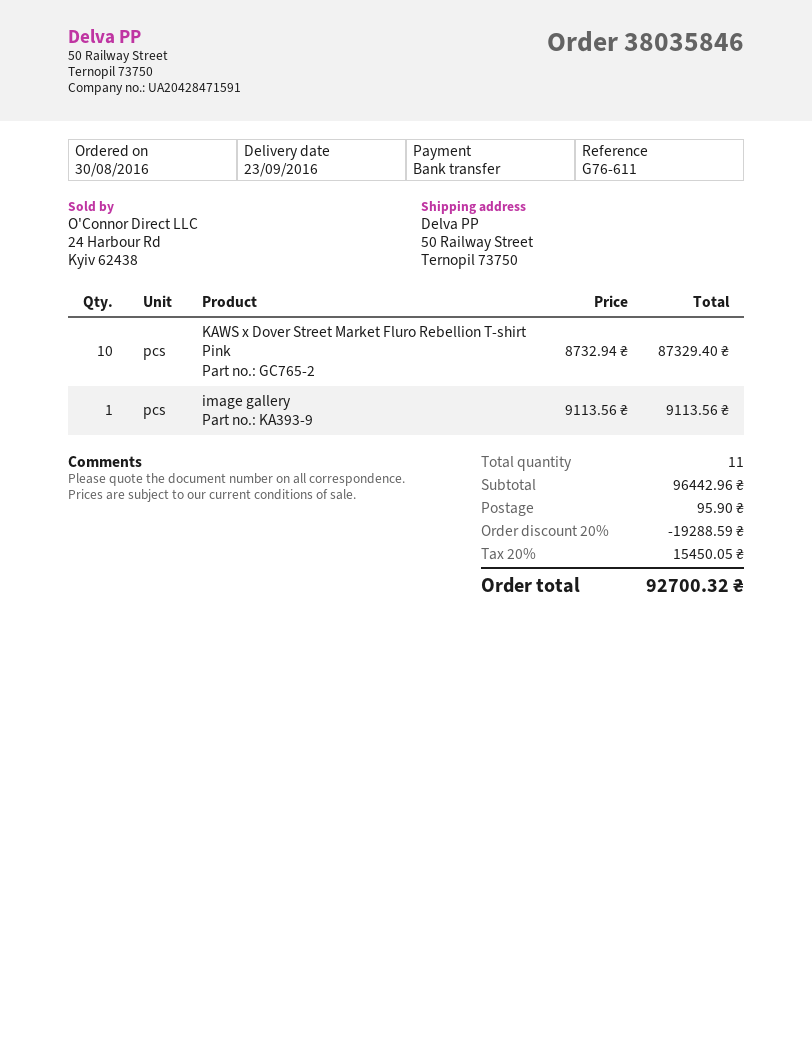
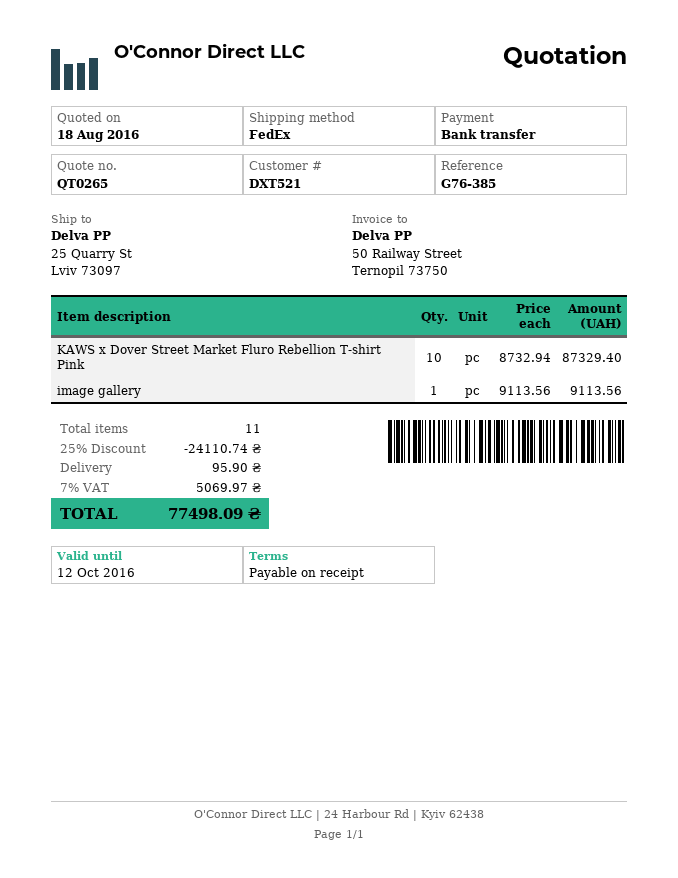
reference: G76-611 -> G76-385
ship to: 50 Railway Street, Ternopil 73750 -> 25 Quarry St, Lviv 73097
discount: 20% = 19288.59 -> 25% = 24110.74
tax: 20% = 15450.05 -> 7% = 5069.97
total: 92700.32 -> 77498.09

